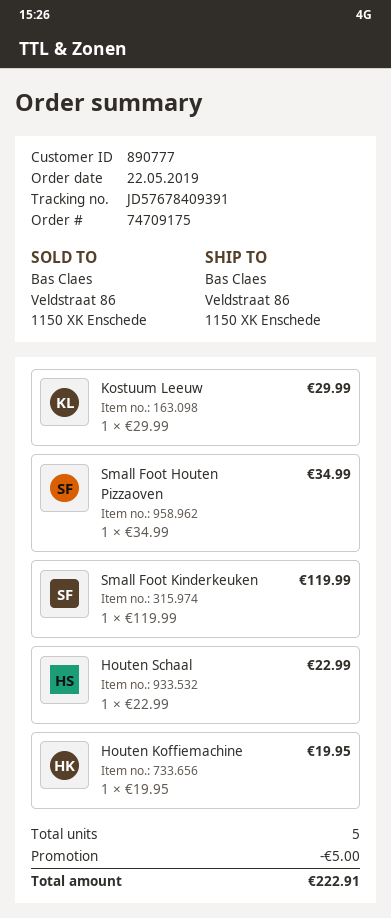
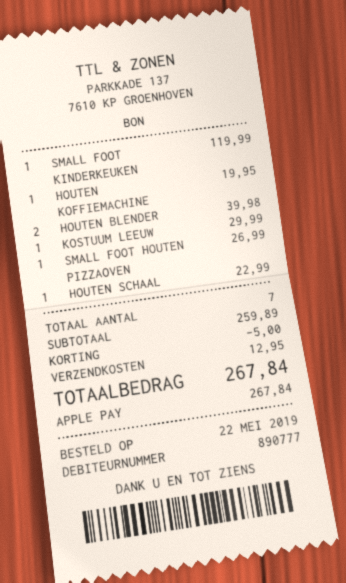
Small Foot Houten Pizzaoven: 1 for 34.99 -> 1 for 26.99
HOUTEN BLENDER: none -> 2 for 39.98
total quantity: 5 -> 7
shipping: none -> 12.95
total: 222.91 -> 267.84

